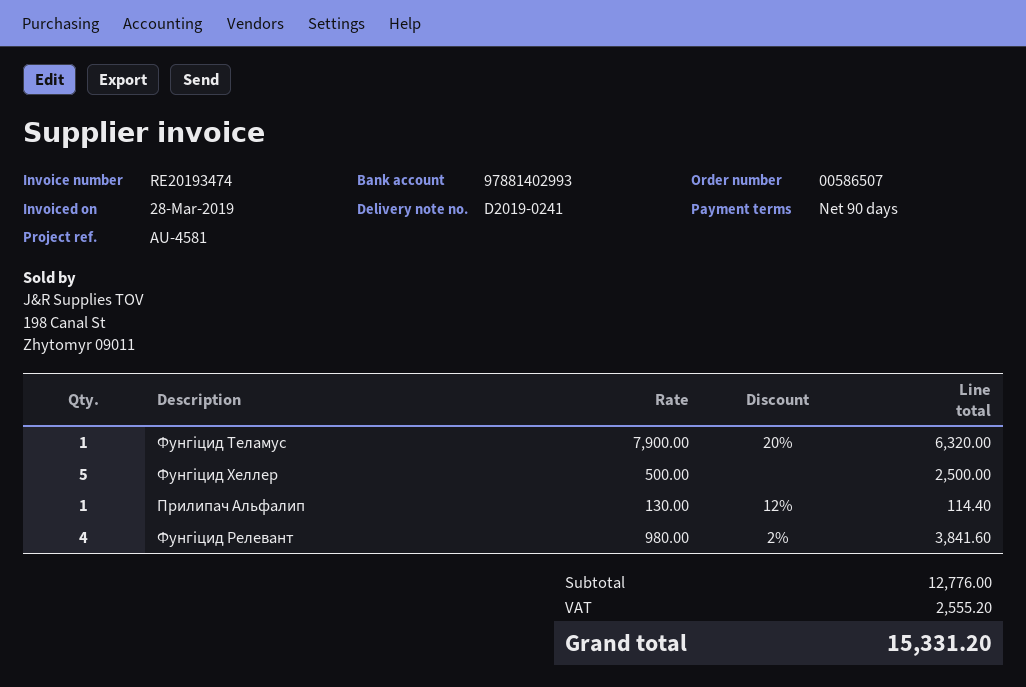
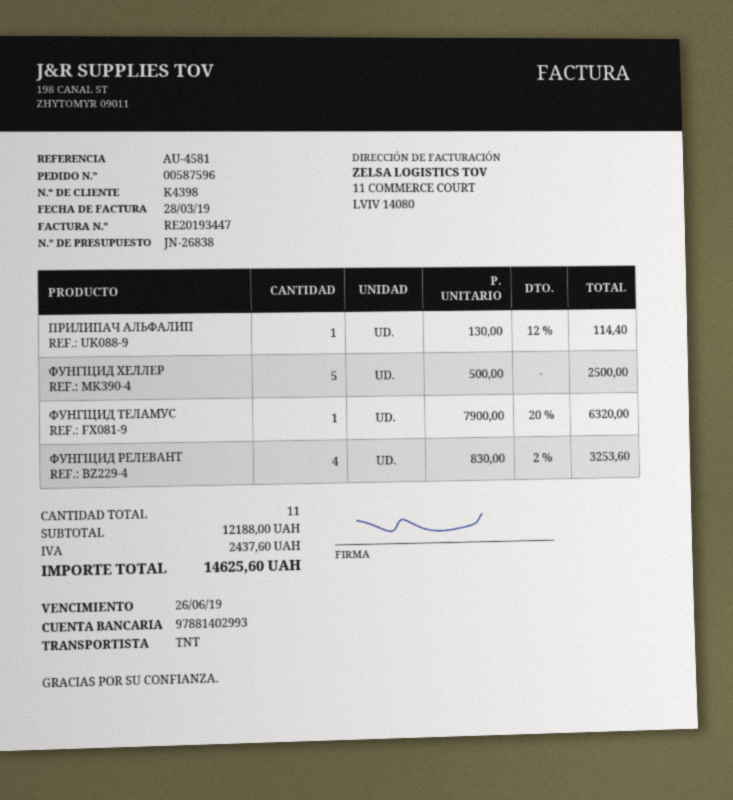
order number: 00586507 -> 00587596
invoice number: RE20193474 -> RE20193447
Фунгіцид Релевант: 4 x 980.00 - 2% = 3841.60 -> 4 x 830.00 - 2% = 3253.60
subtotal: 12776.00 -> 12188.00
tax: 2555.20 -> 2437.60
total: 15331.20 -> 14625.60

